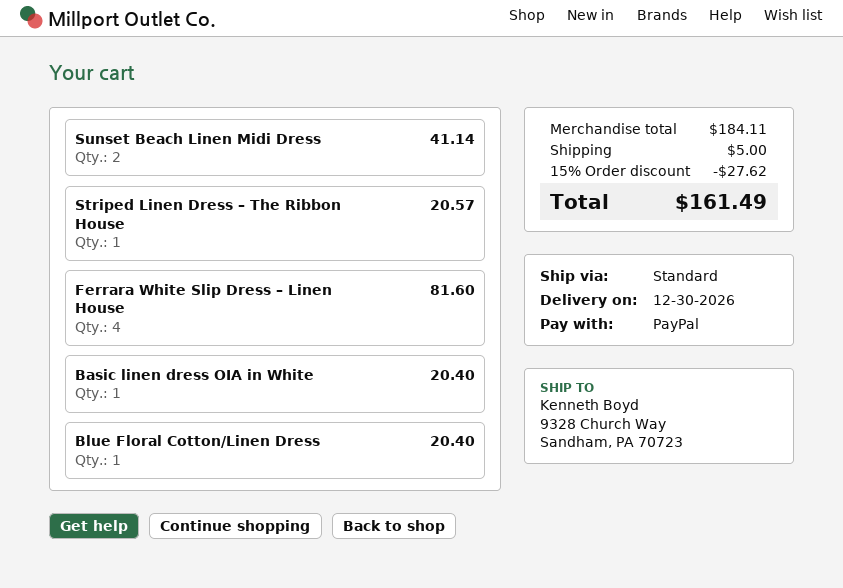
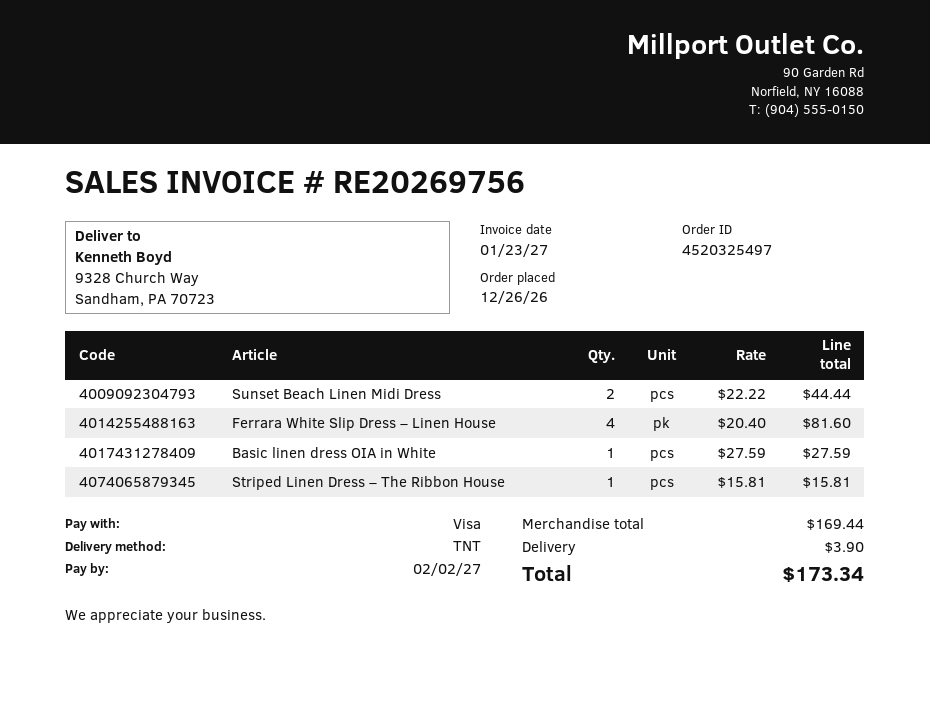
payment method: PayPal -> Visa
shipping method: standard -> TNT
Sunset Beach Linen Midi Dress: 2 for 41.14 -> 2 for 44.44
Striped Linen Dress – The Ribbon House: 1 for 20.57 -> 1 for 15.81
Basic linen dress OIA in White: 1 for 20.40 -> 1 for 27.59
Blue Floral Cotton/Linen Dress: 1 for 20.40 -> none
subtotal: 184.11 -> 169.44
discount: 15% = 27.62 -> none
shipping: 5.00 -> 3.90
total: 161.49 -> 173.34

